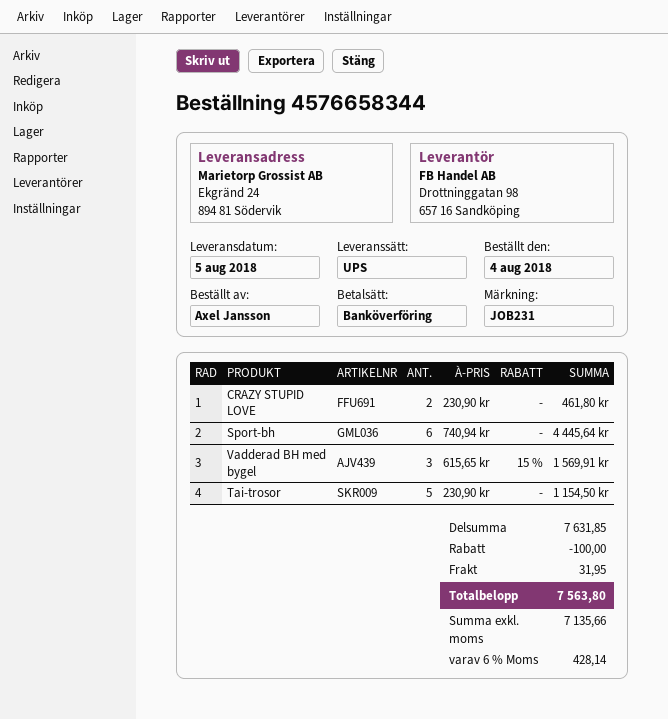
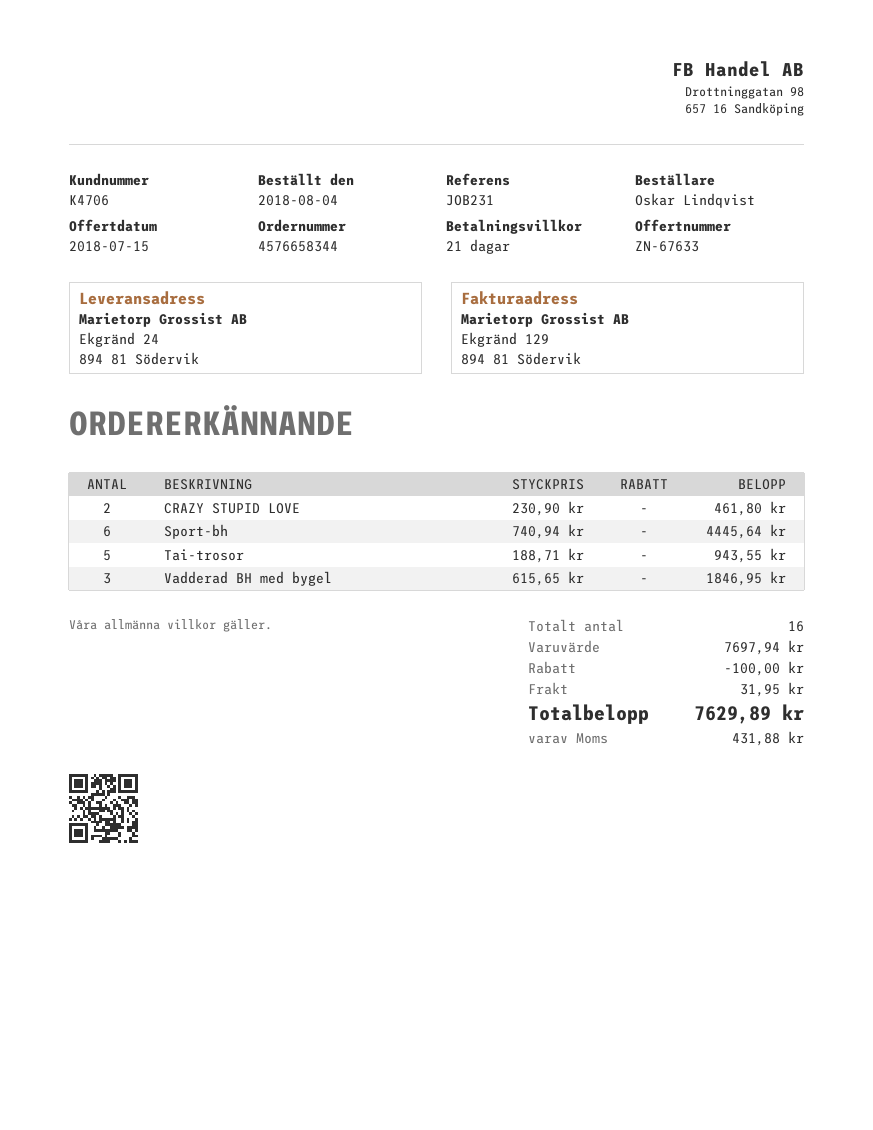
ordered by: Axel Jansson -> Oskar Lindqvist
Vadderad BH med bygel: 3 x 615.65 - 15% = 1569.91 -> 3 x 615.65 = 1846.95
Tai-trosor: 5 x 230.90 = 1154.50 -> 5 x 188.71 = 943.55
subtotal: 7631.85 -> 7697.94
tax: 428.14 -> 431.88
total: 7563.80 -> 7629.89

